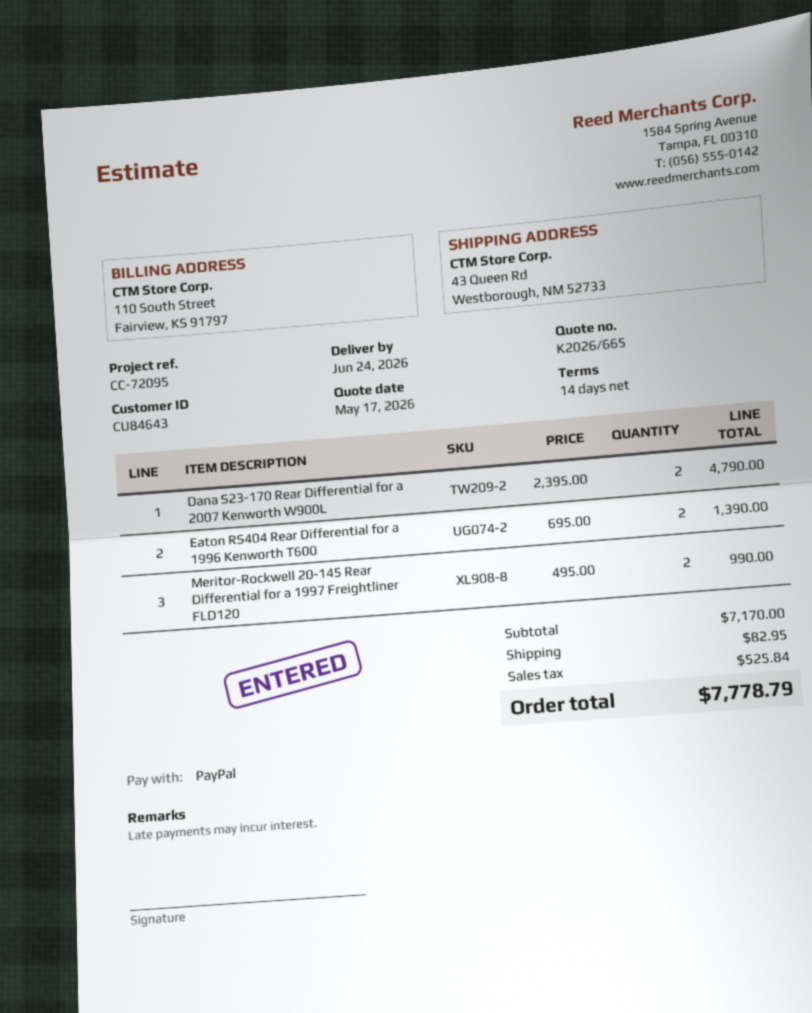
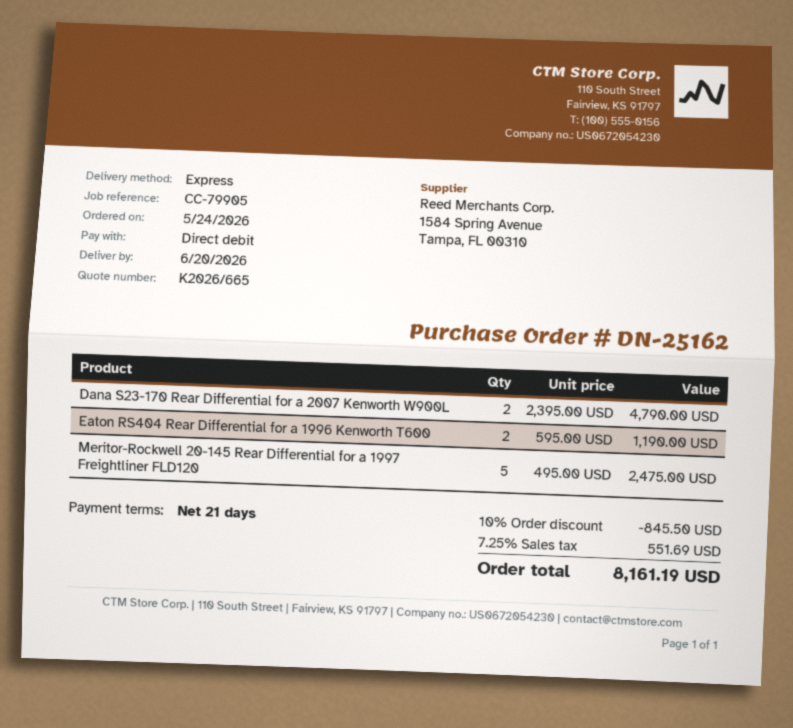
delivery date: 2026-06-24 -> 2026-06-20
payment terms: 14 days -> 21 days
reference: CC-72095 -> CC-79905
payment method: PayPal -> direct debit
Eaton RS404 Rear Differential for a 1996 Kenworth T600: 2 x 695.00 = 1390.00 -> 2 x 595.00 = 1190.00
Meritor-Rockwell 20-145 Rear Differential for a 1997 Freightliner FLD120: 2 x 495.00 = 990.00 -> 5 x 495.00 = 2475.00
discount: none -> 10% = 845.50
shipping: 82.95 -> none
tax: 525.84 -> 551.69
total: 7778.79 -> 8161.19

